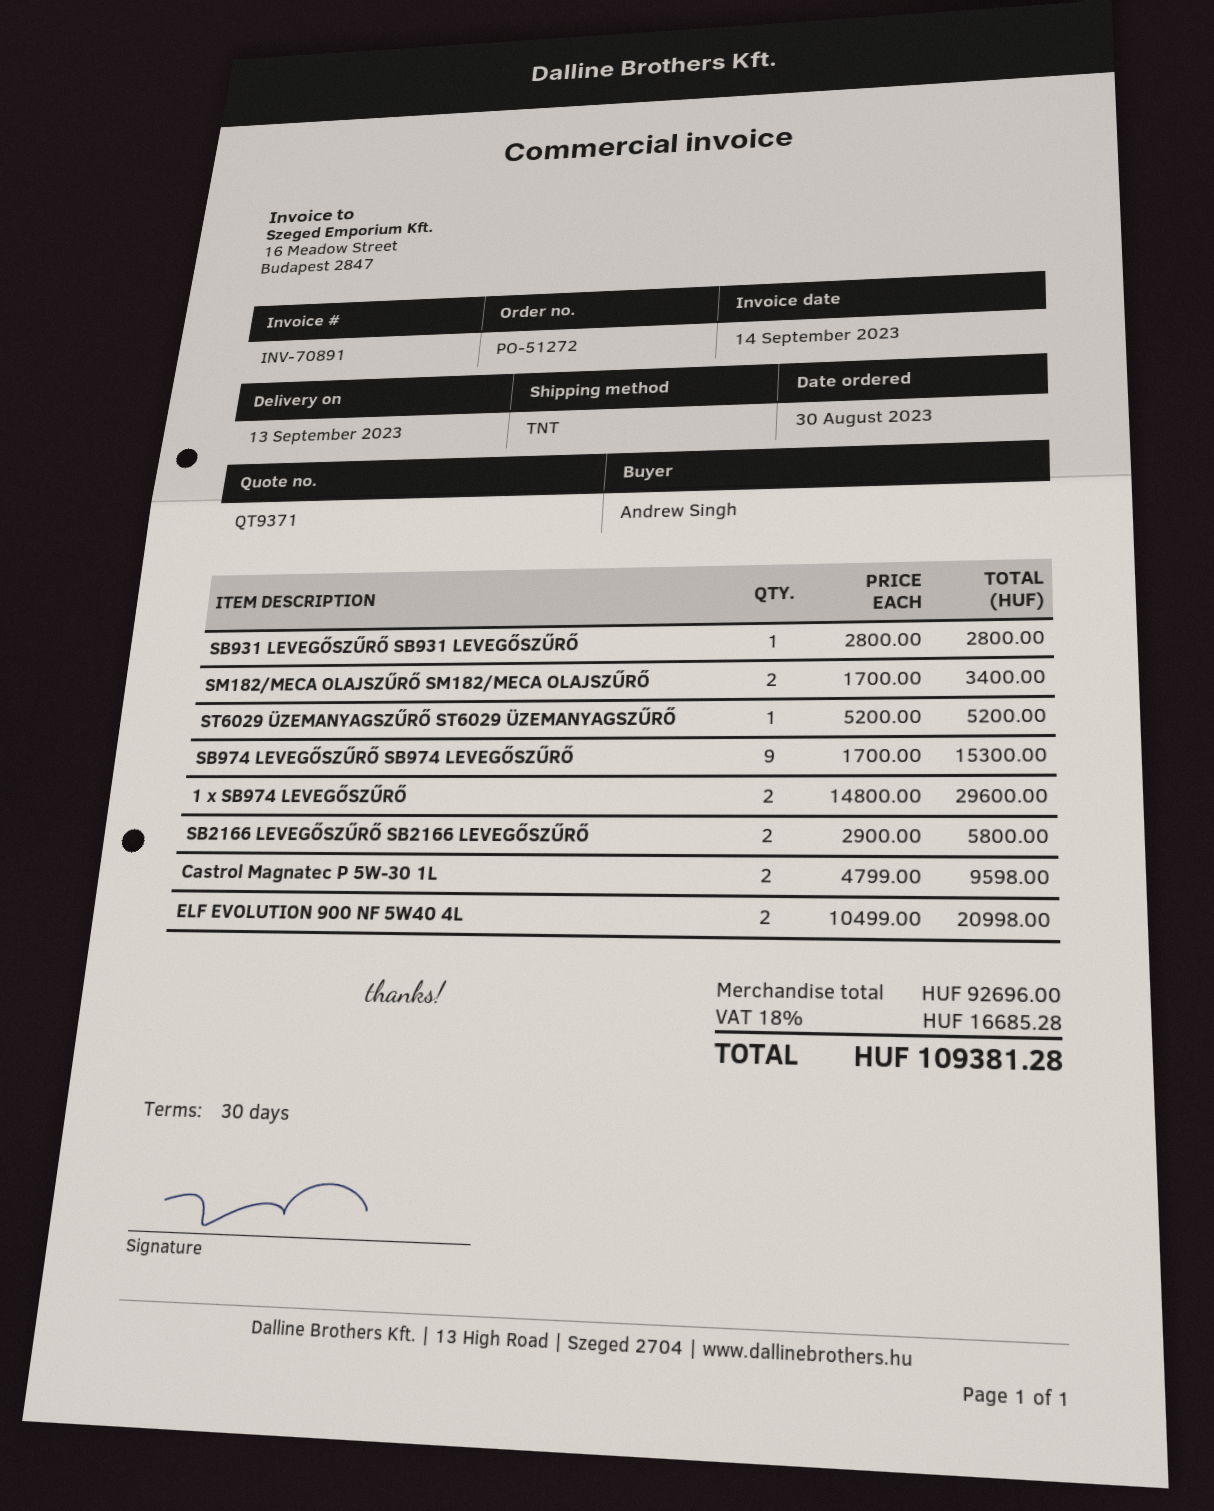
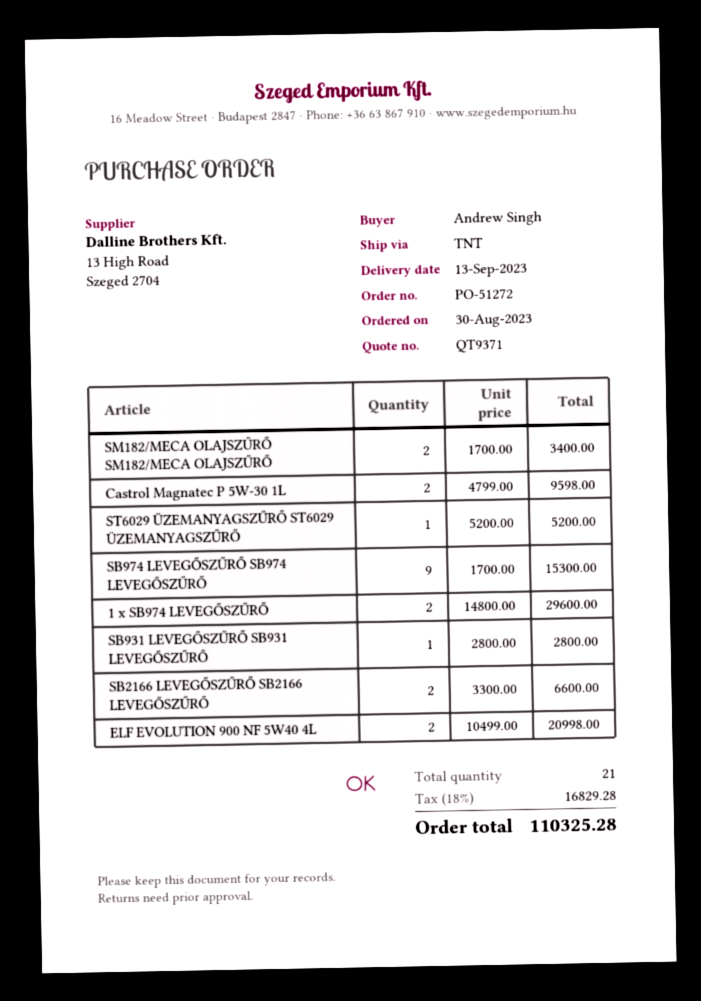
SB2166 LEVEGŐSZŰRŐ SB2166 LEVEGŐSZŰRŐ: 2 x 2900.00 = 5800.00 -> 2 x 3300.00 = 6600.00
tax: 18% = 16685.28 -> 18% = 16829.28
total: 109381.28 -> 110325.28

